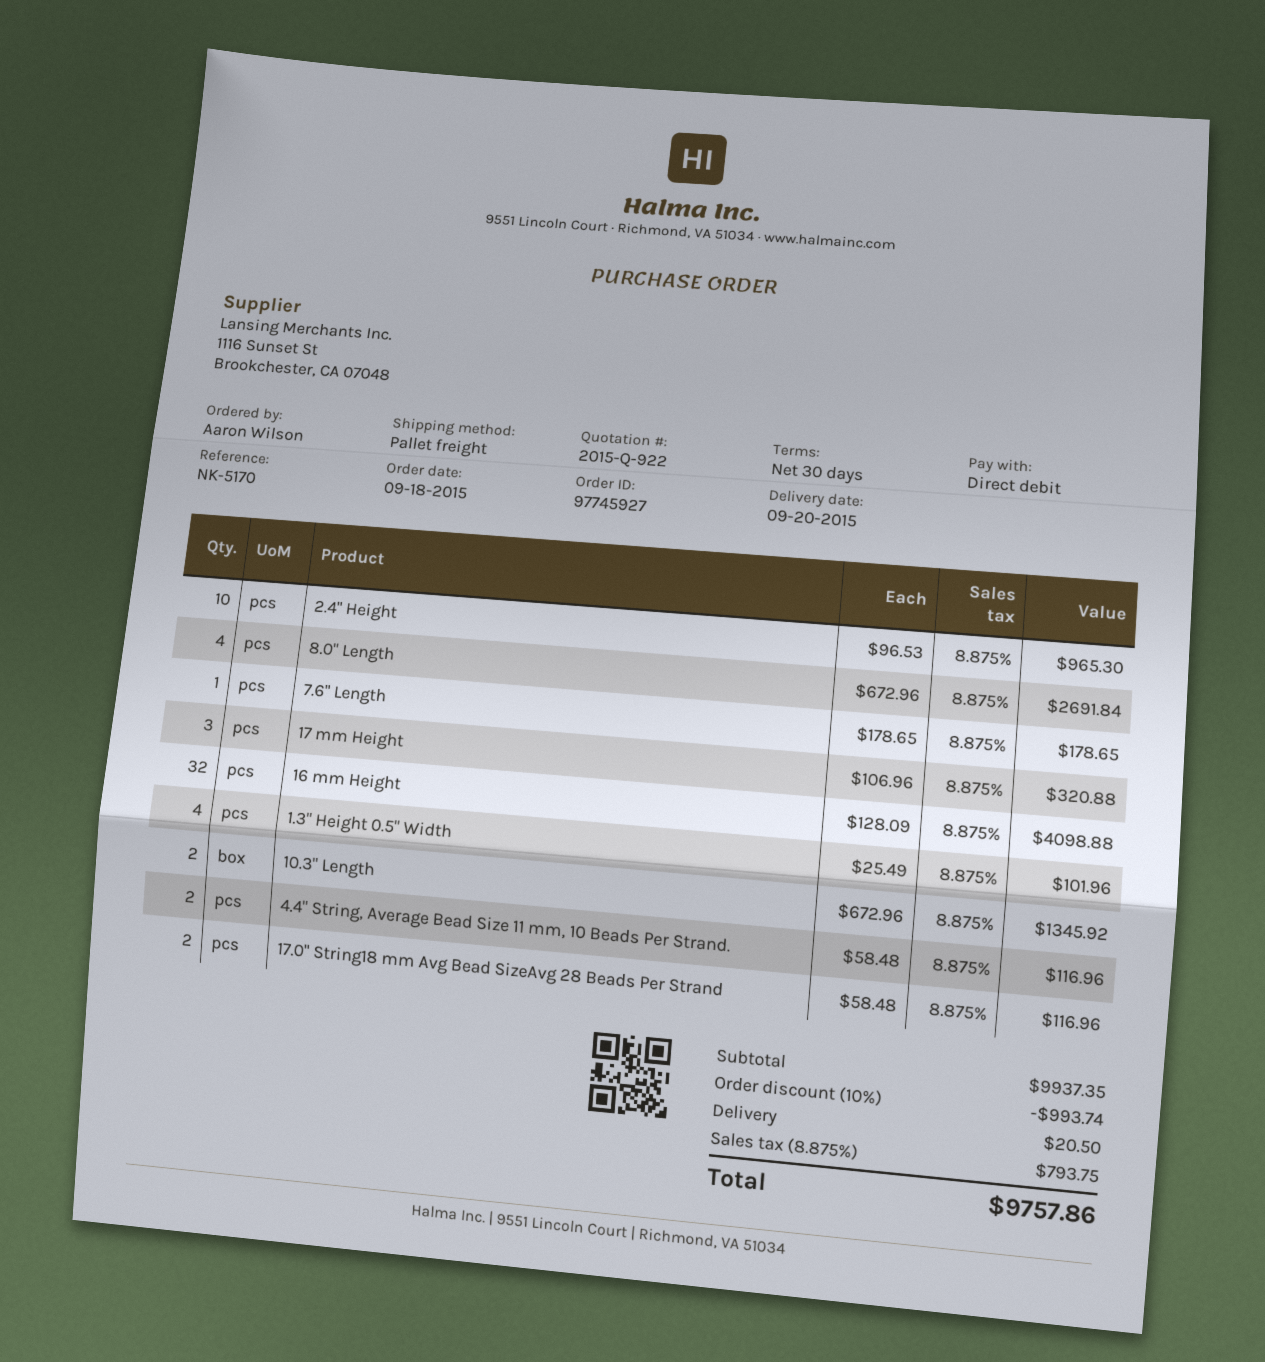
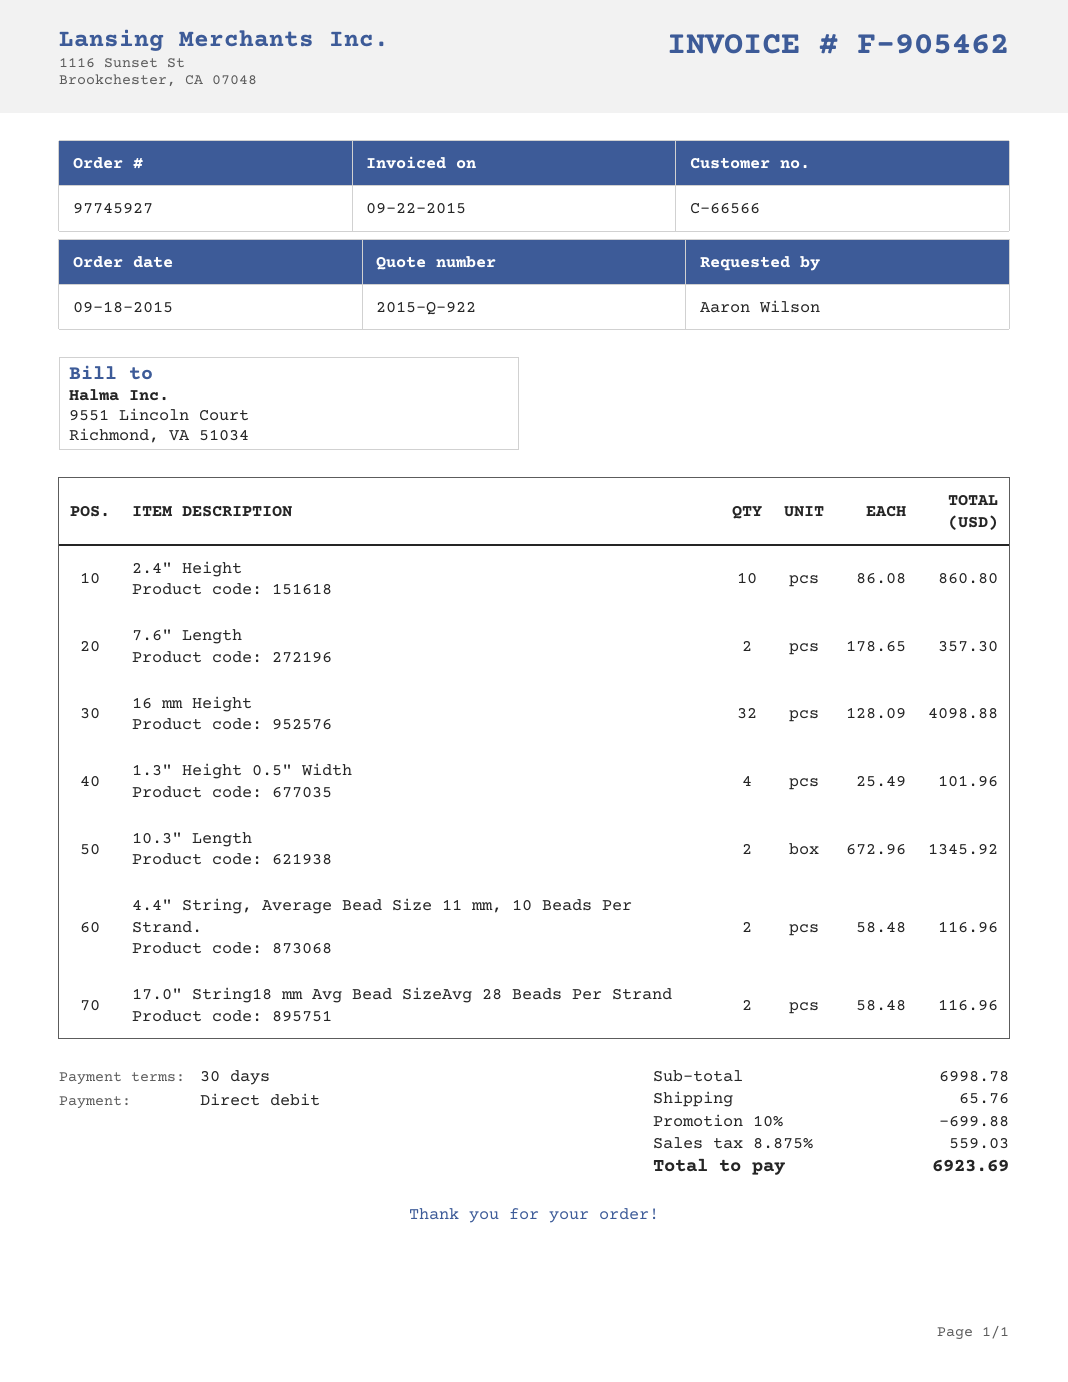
2.4" Height: 10 x 96.53 = 965.30 -> 10 x 86.08 = 860.80
8.0" Length: 4 x 672.96 = 2691.84 -> none
7.6" Length: 1 x 178.65 = 178.65 -> 2 x 178.65 = 357.30
17 mm Height: 3 x 106.96 = 320.88 -> none
subtotal: 9937.35 -> 6998.78
discount: 10% = 993.74 -> 10% = 699.88
shipping: 20.50 -> 65.76
tax: 8.875% = 793.75 -> 8.875% = 559.03
total: 9757.86 -> 6923.69

